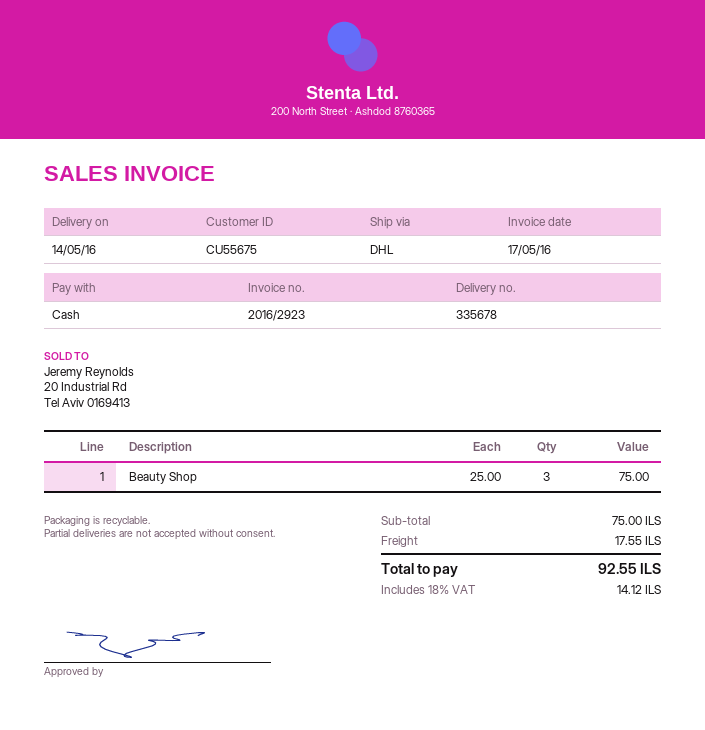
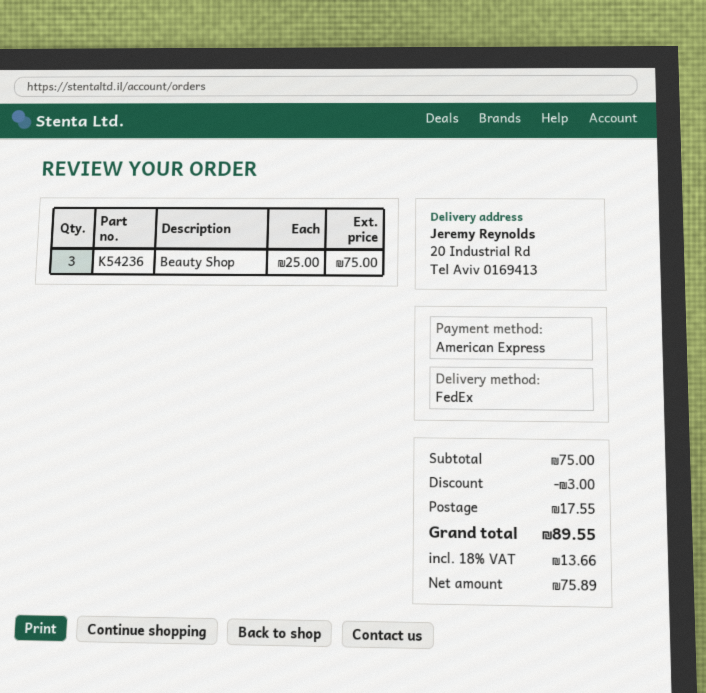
payment method: cash -> American Express
shipping method: DHL -> FedEx
discount: none -> 3.00
tax: 18% = 14.12 -> 18% = 13.66
total: 92.55 -> 89.55

